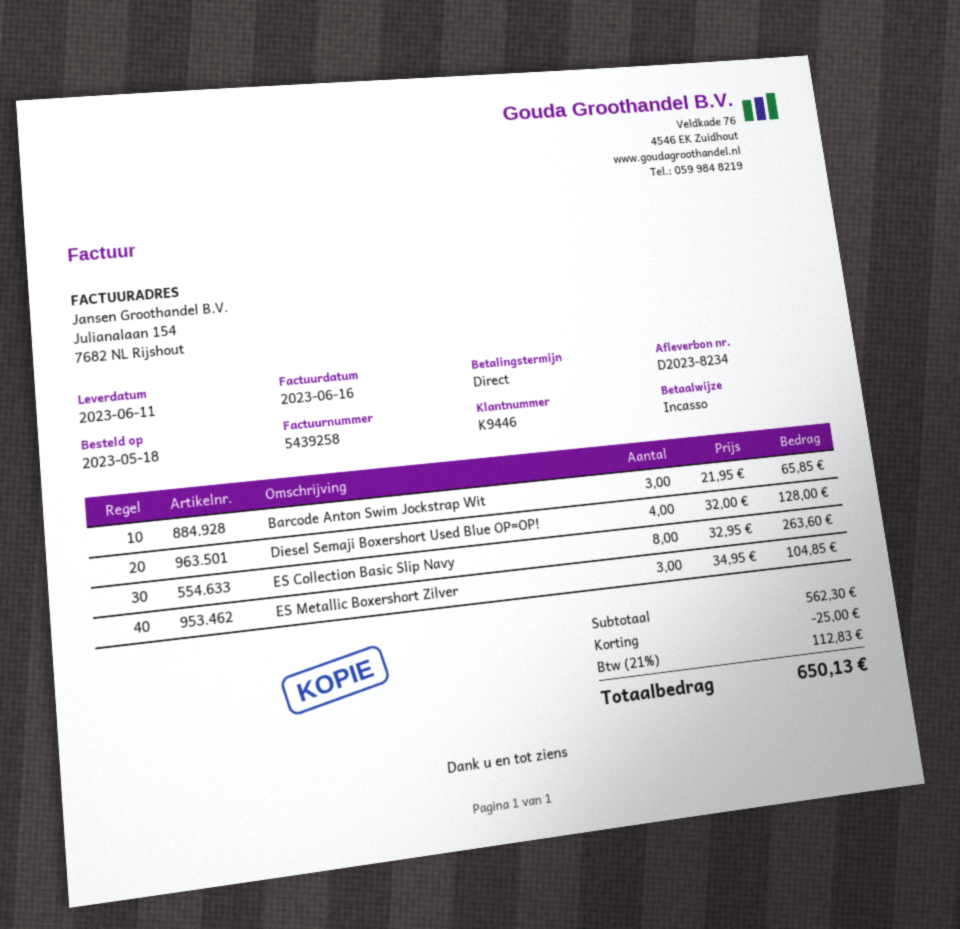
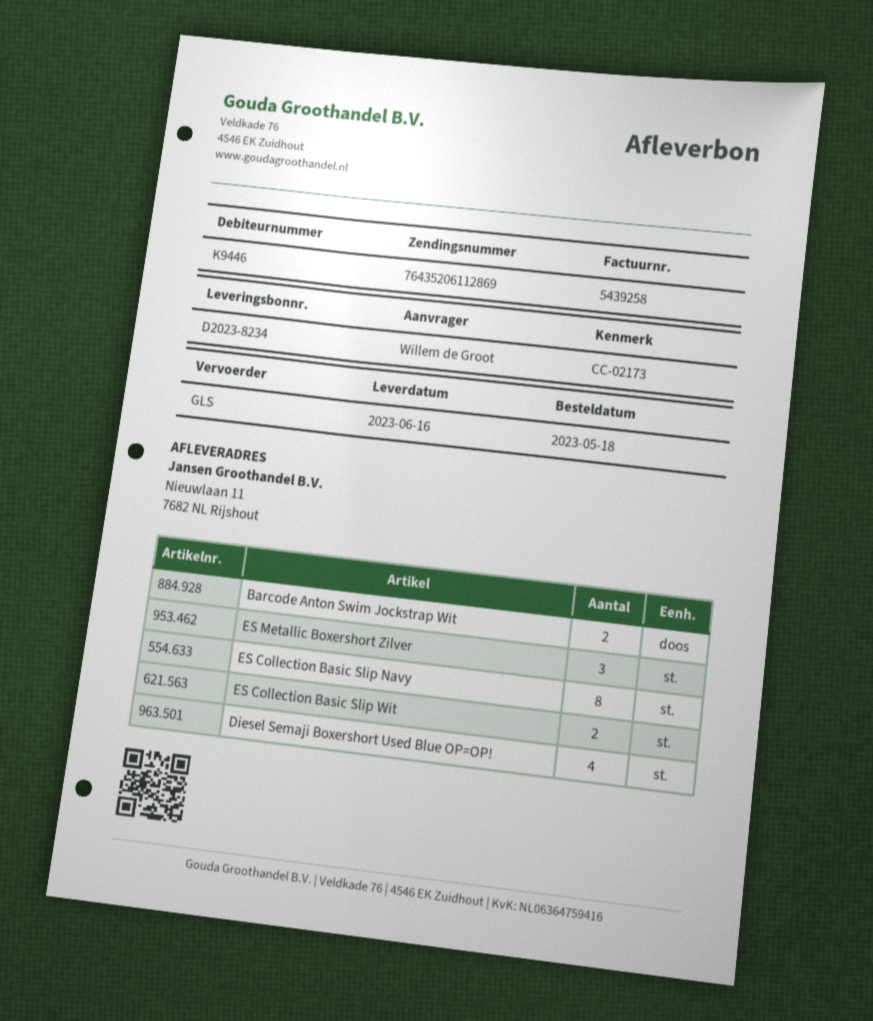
delivery date: 2023-06-11 -> 2023-06-16
Barcode Anton Swim Jockstrap Wit: 3 -> 2
ES Collection Basic Slip Wit: none -> 2

